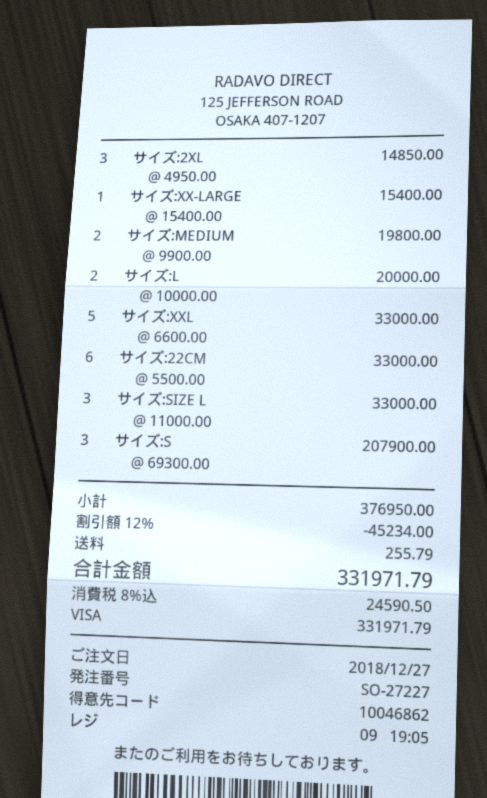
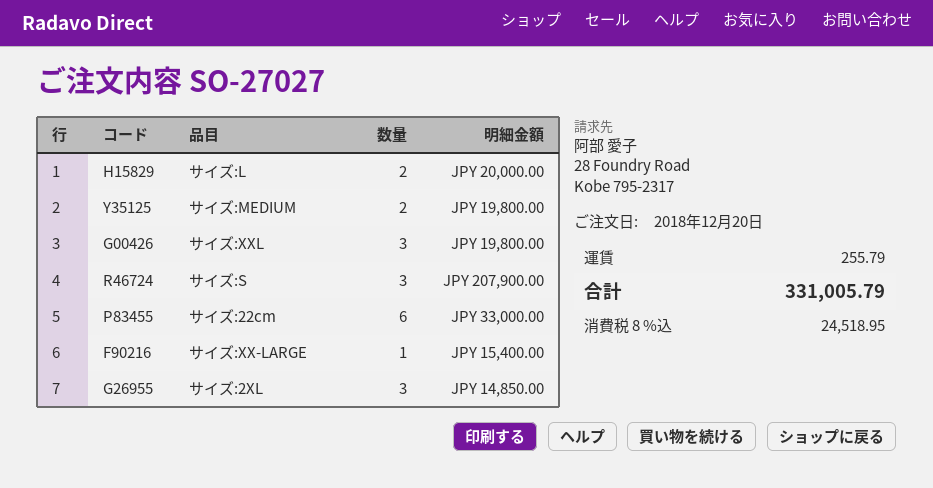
order number: SO-27227 -> SO-27027
order date: 2018-12-27 -> 2018-12-20
サイズ:XXL: 5 for 33000.00 -> 3 for 19800.00
サイズ:SIZE L: 3 for 33000.00 -> none
discount: 12% = 45234.00 -> none
tax: 8% = 24590.50 -> 8% = 24518.95
total: 331971.79 -> 331005.79

